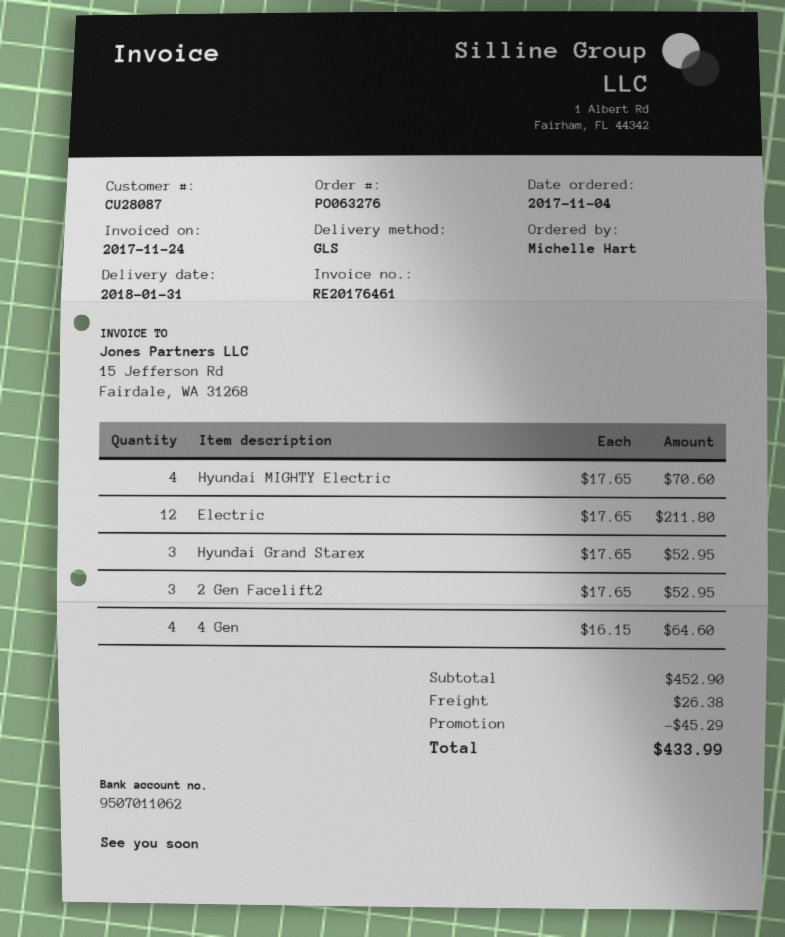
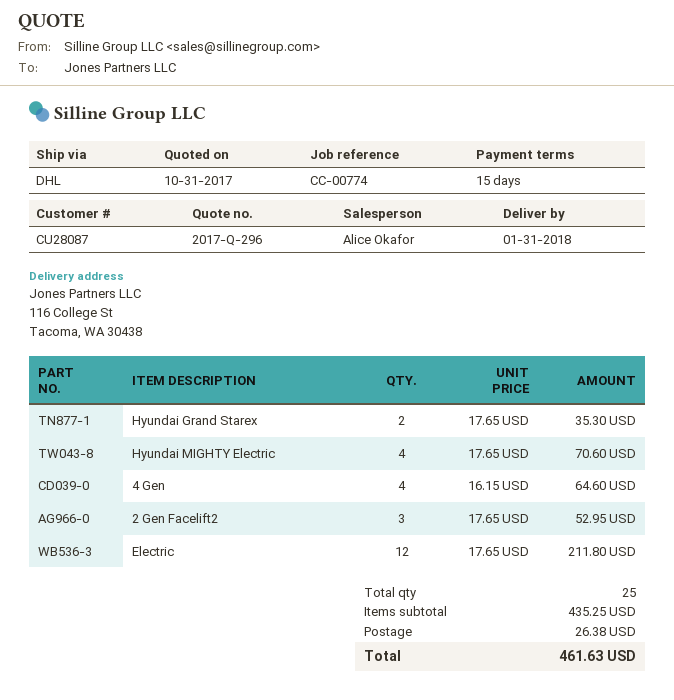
shipping method: GLS -> DHL
Hyundai Grand Starex: 3 x 17.65 = 52.95 -> 2 x 17.65 = 35.30
subtotal: 452.90 -> 435.25
discount: 45.29 -> none
total: 433.99 -> 461.63

